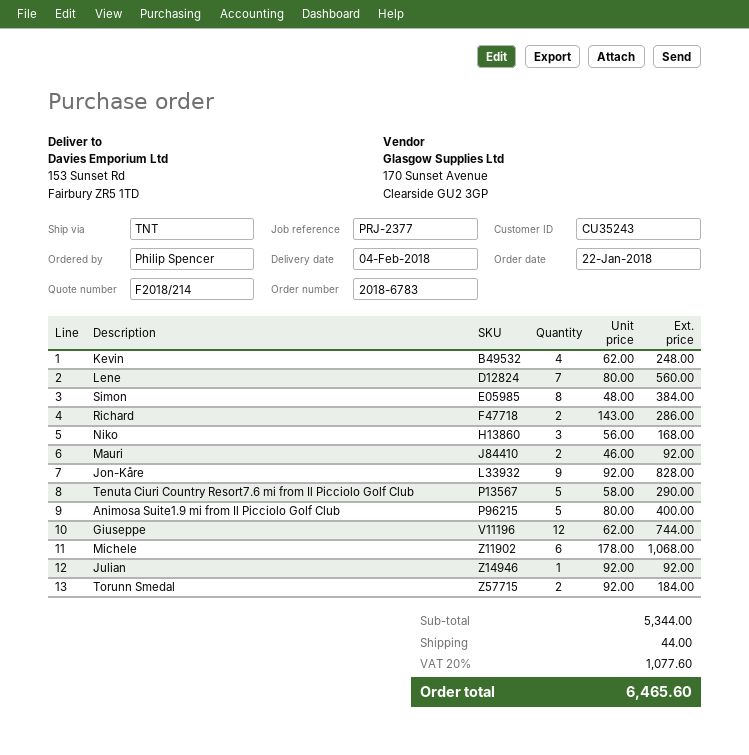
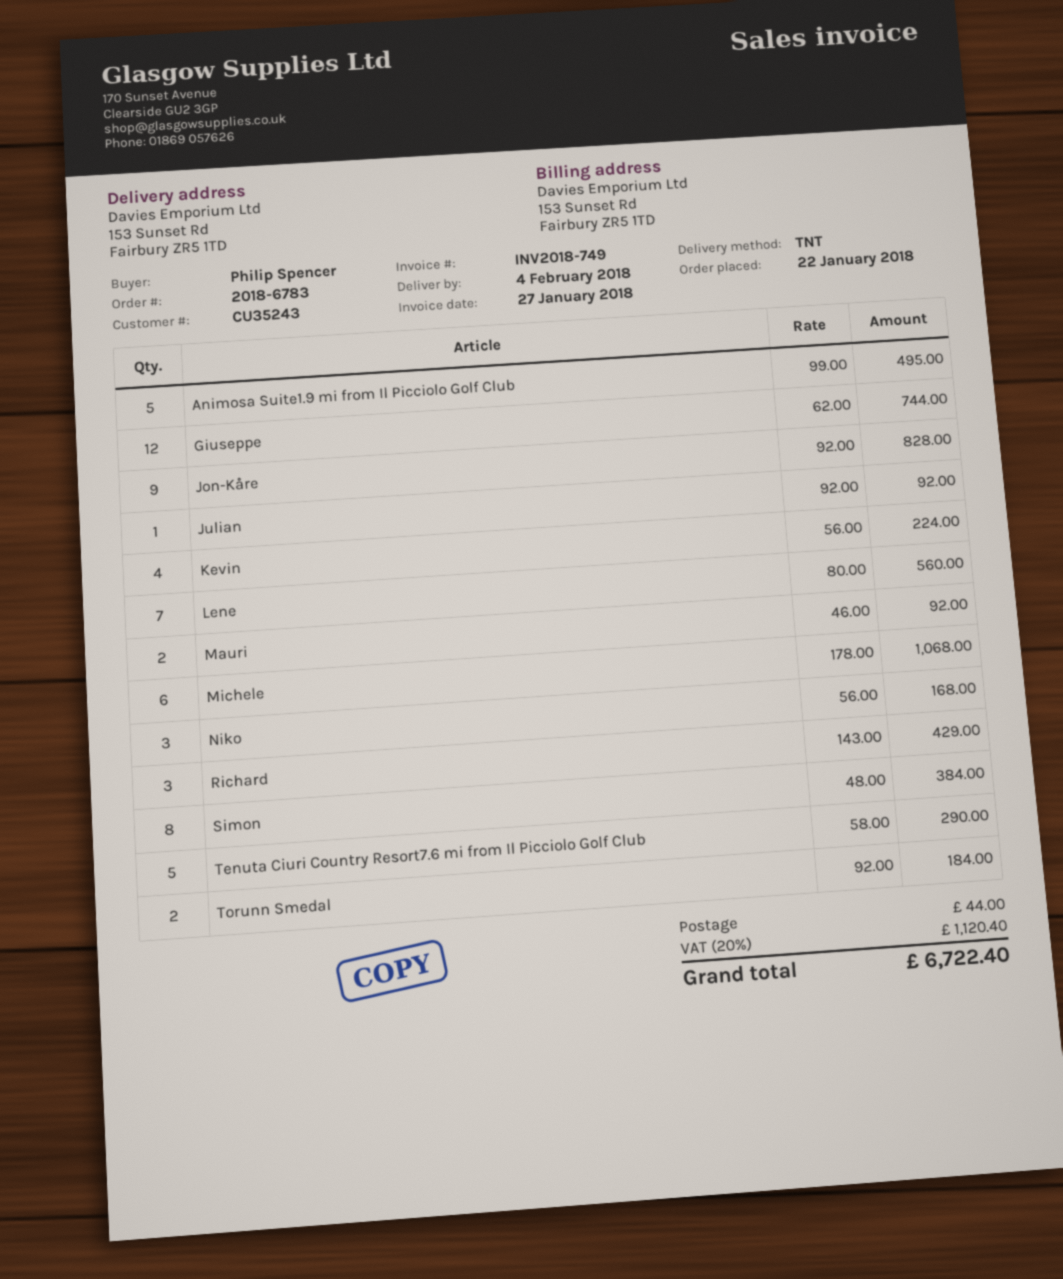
Kevin: 4 x 62.00 = 248.00 -> 4 x 56.00 = 224.00
Richard: 2 x 143.00 = 286.00 -> 3 x 143.00 = 429.00
Animosa Suite1.9 mi from Il Picciolo Golf Club: 5 x 80.00 = 400.00 -> 5 x 99.00 = 495.00
tax: 20% = 1077.60 -> 20% = 1120.40
total: 6465.60 -> 6722.40

